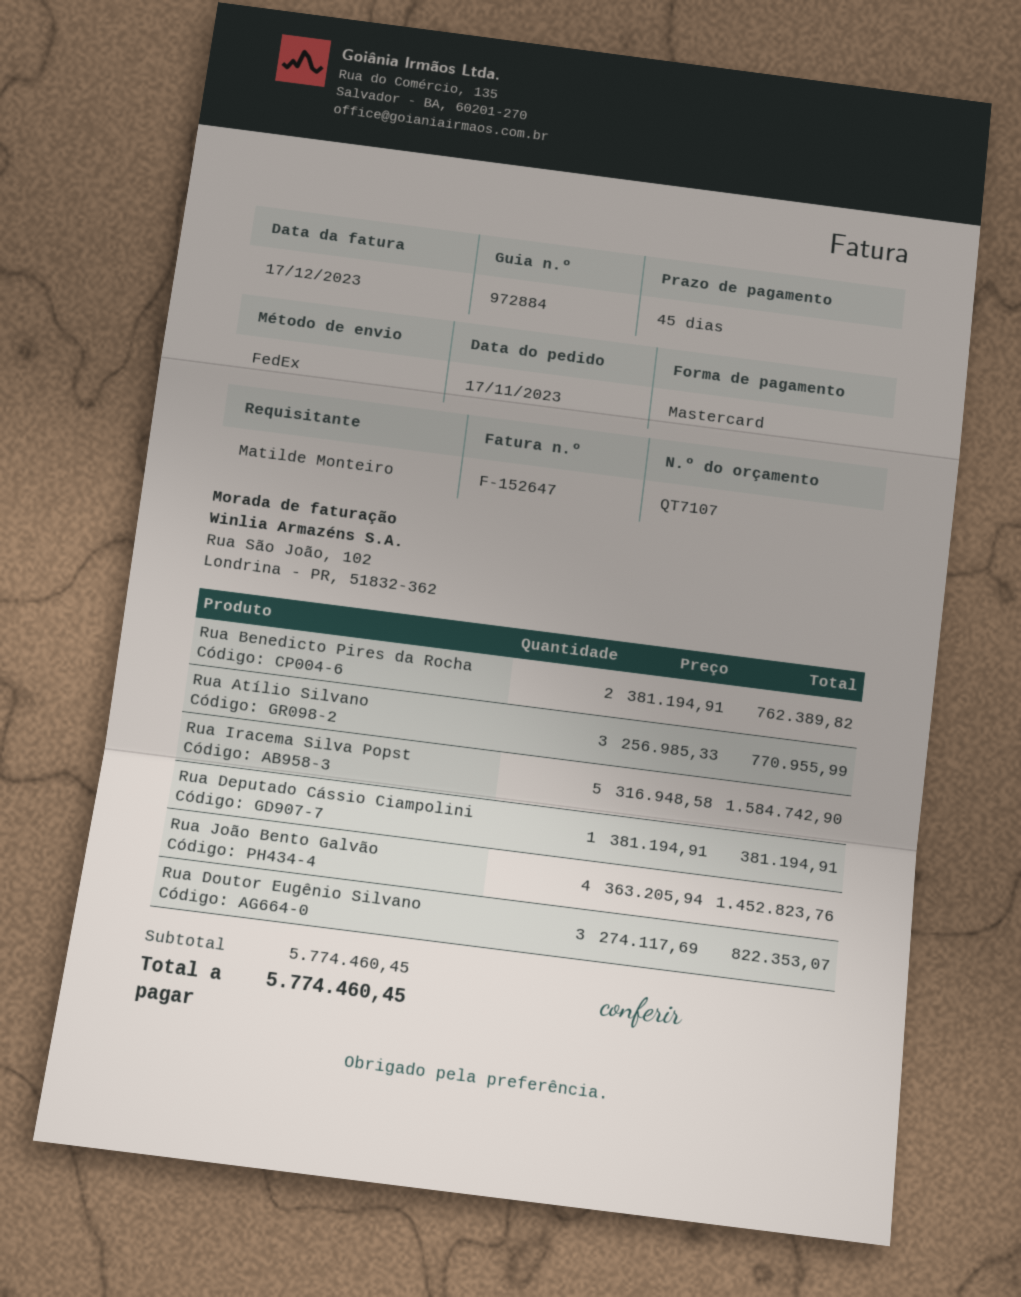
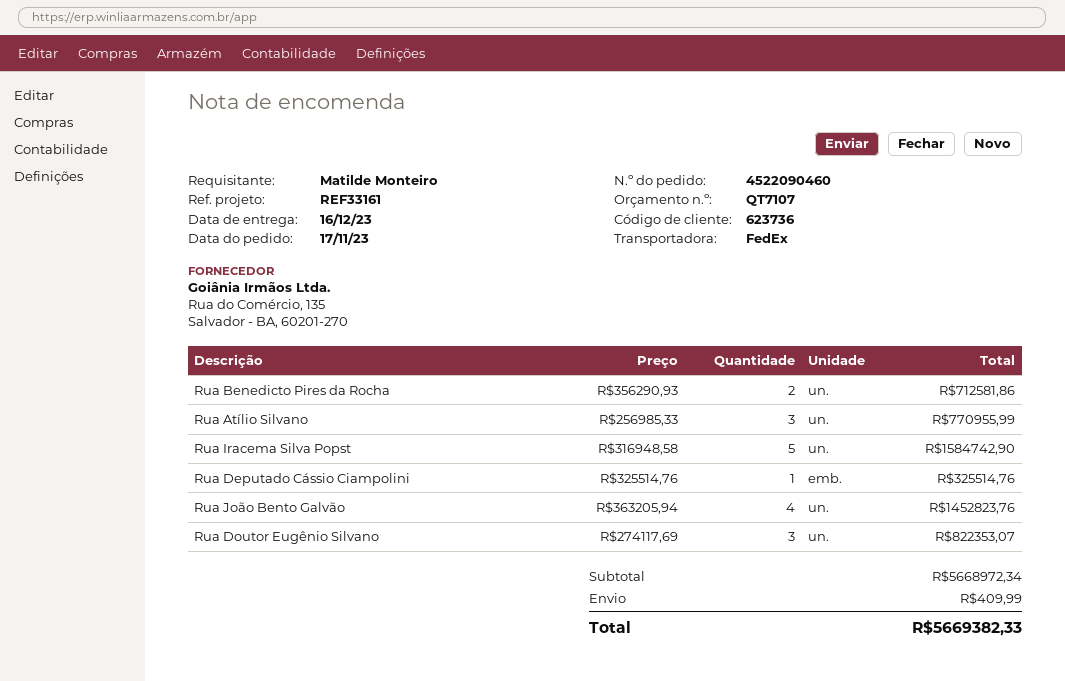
Rua Benedicto Pires da Rocha: 2 x 381194.91 = 762389.82 -> 2 x 356290.93 = 712581.86
Rua Deputado Cássio Ciampolini: 1 x 381194.91 = 381194.91 -> 1 x 325514.76 = 325514.76
subtotal: 5774460.45 -> 5668972.34
shipping: none -> 409.99
total: 5774460.45 -> 5669382.33

